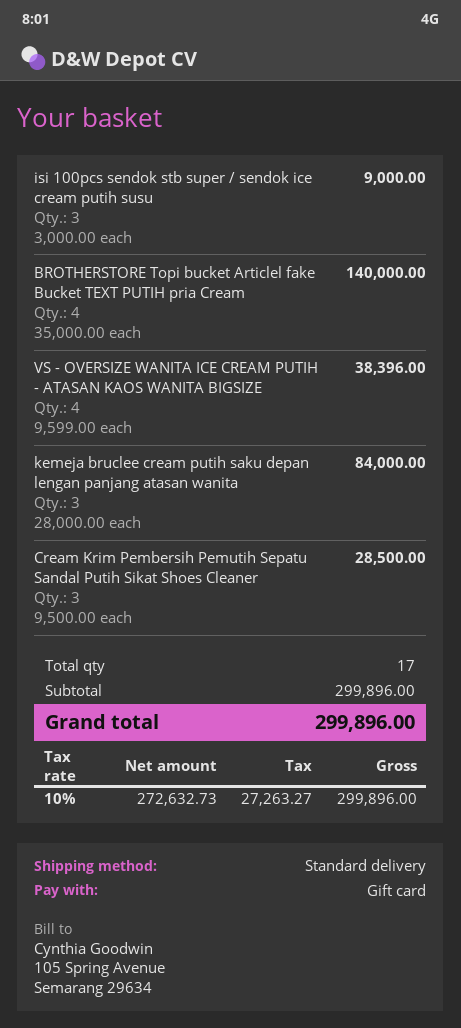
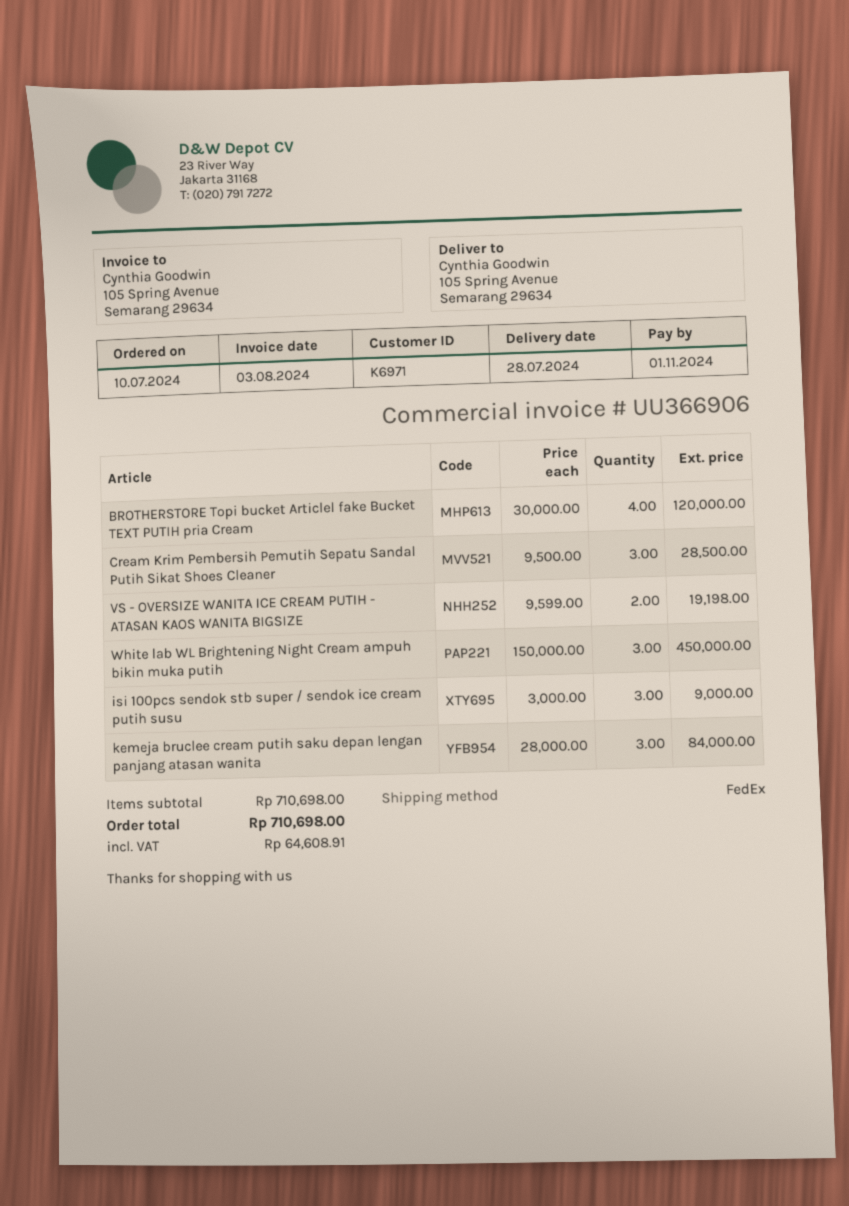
shipping method: standard -> FedEx
BROTHERSTORE Topi bucket Articlel fake Bucket TEXT PUTIH pria Cream: 4 x 35000.00 = 140000.00 -> 4 x 30000.00 = 120000.00
VS - OVERSIZE WANITA ICE CREAM PUTIH - ATASAN KAOS WANITA BIGSIZE: 4 x 9599.00 = 38396.00 -> 2 x 9599.00 = 19198.00
White lab WL Brightening Night Cream ampuh bikin muka putih: none -> 3 x 150000.00 = 450000.00
subtotal: 299896.00 -> 710698.00
tax: 27263.27 -> 64608.91
total: 299896.00 -> 710698.00

